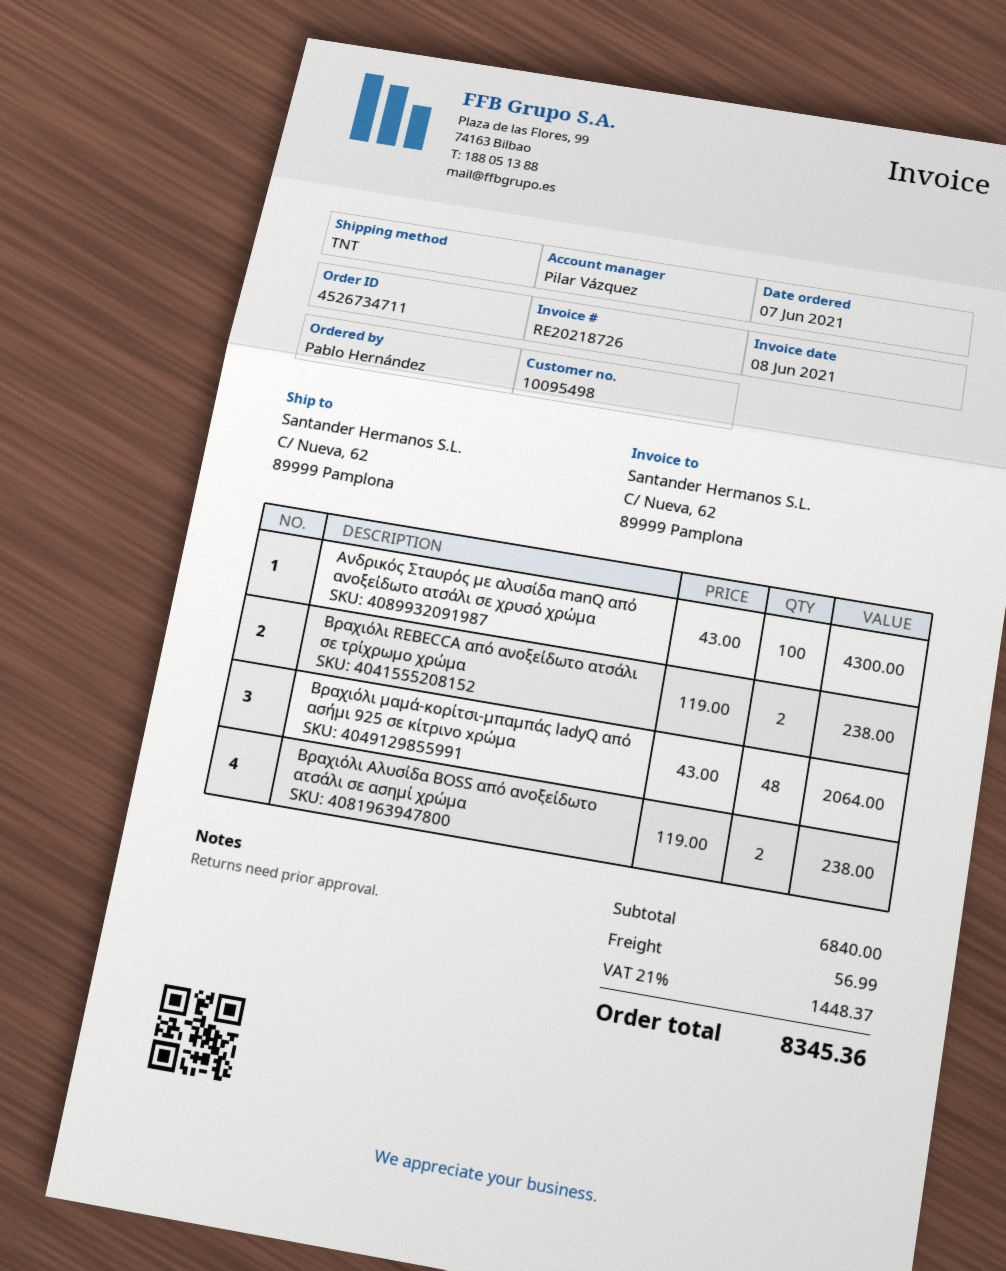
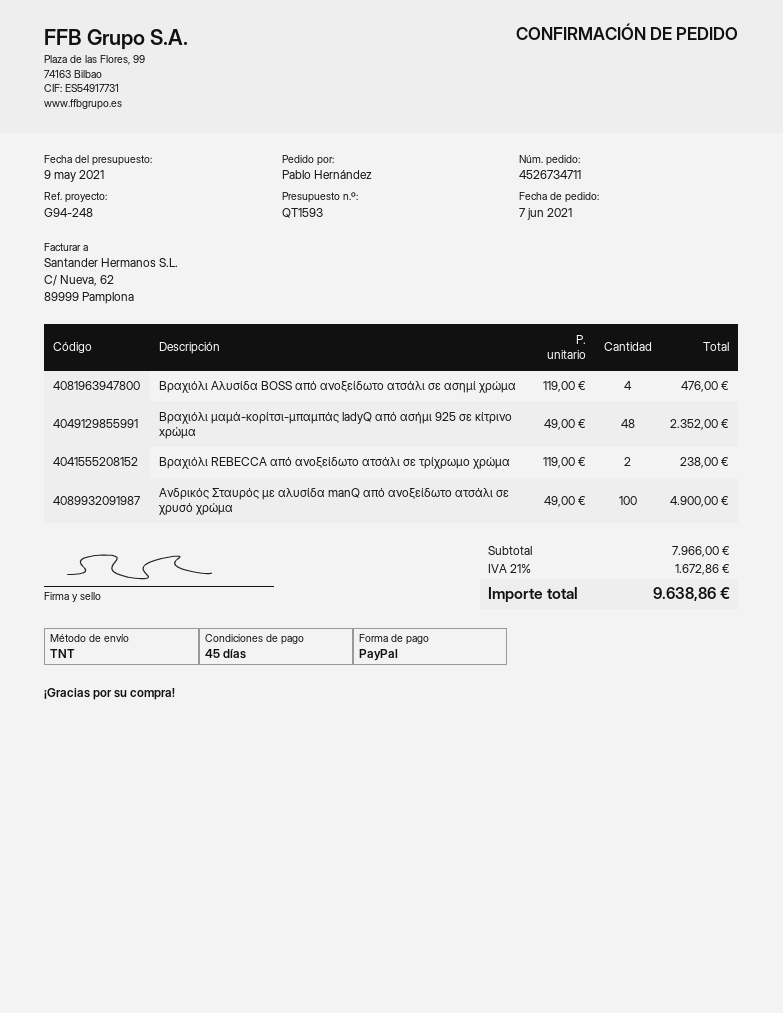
Ανδρικός Σταυρός με αλυσίδα manQ από ανοξείδωτο ατσάλι σε χρυσό χρώμα: 100 x 43.00 = 4300.00 -> 100 x 49.00 = 4900.00
Βραχιόλι μαμά-κορίτσι-μπαμπάς ladyQ από ασήμι 925 σε κίτρινο xρώμα: 48 x 43.00 = 2064.00 -> 48 x 49.00 = 2352.00
Βραχιόλι Αλυσίδα BOSS από ανοξείδωτο ατσάλι σε ασημί χρώμα: 2 x 119.00 = 238.00 -> 4 x 119.00 = 476.00
subtotal: 6840.00 -> 7966.00
shipping: 56.99 -> none
tax: 21% = 1448.37 -> 21% = 1672.86
total: 8345.36 -> 9638.86

